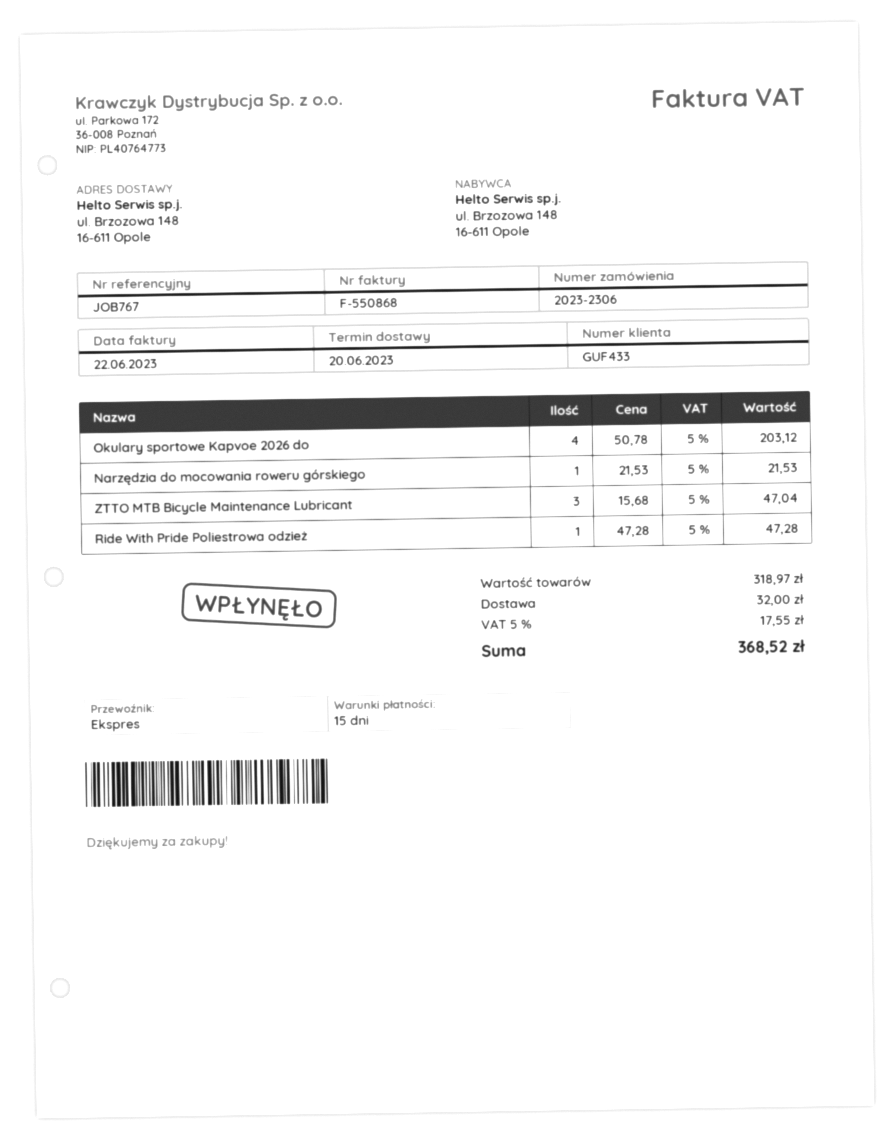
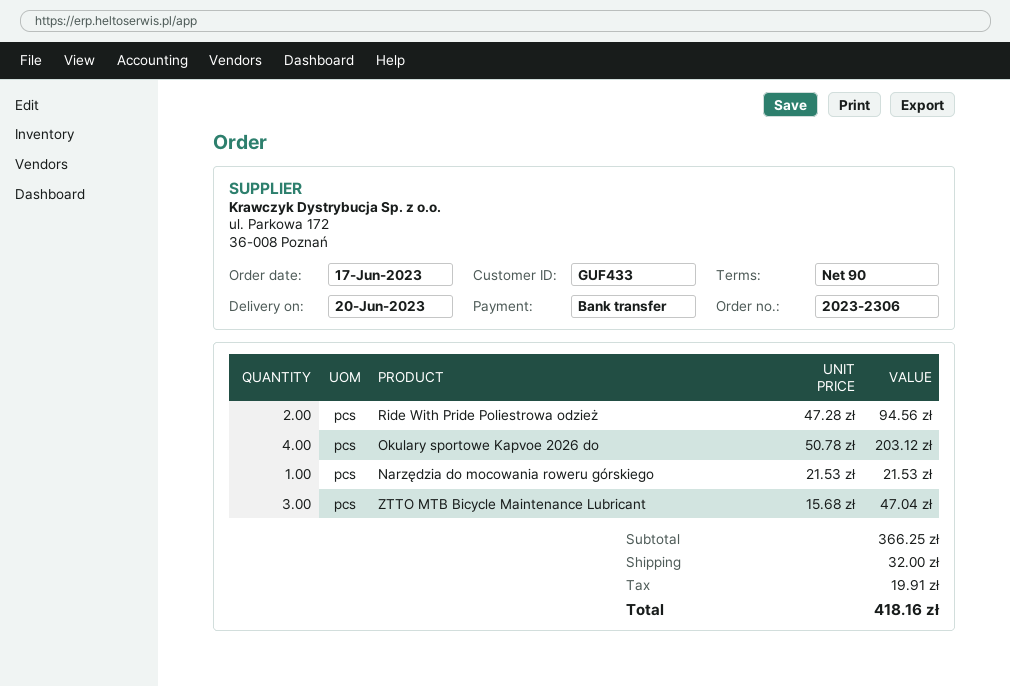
payment terms: 15 days -> 90 days
Ride With Pride Poliestrowa odzież: 1 x 47.28 = 47.28 -> 2 x 47.28 = 94.56
subtotal: 318.97 -> 366.25
tax: 17.55 -> 19.91
total: 368.52 -> 418.16

